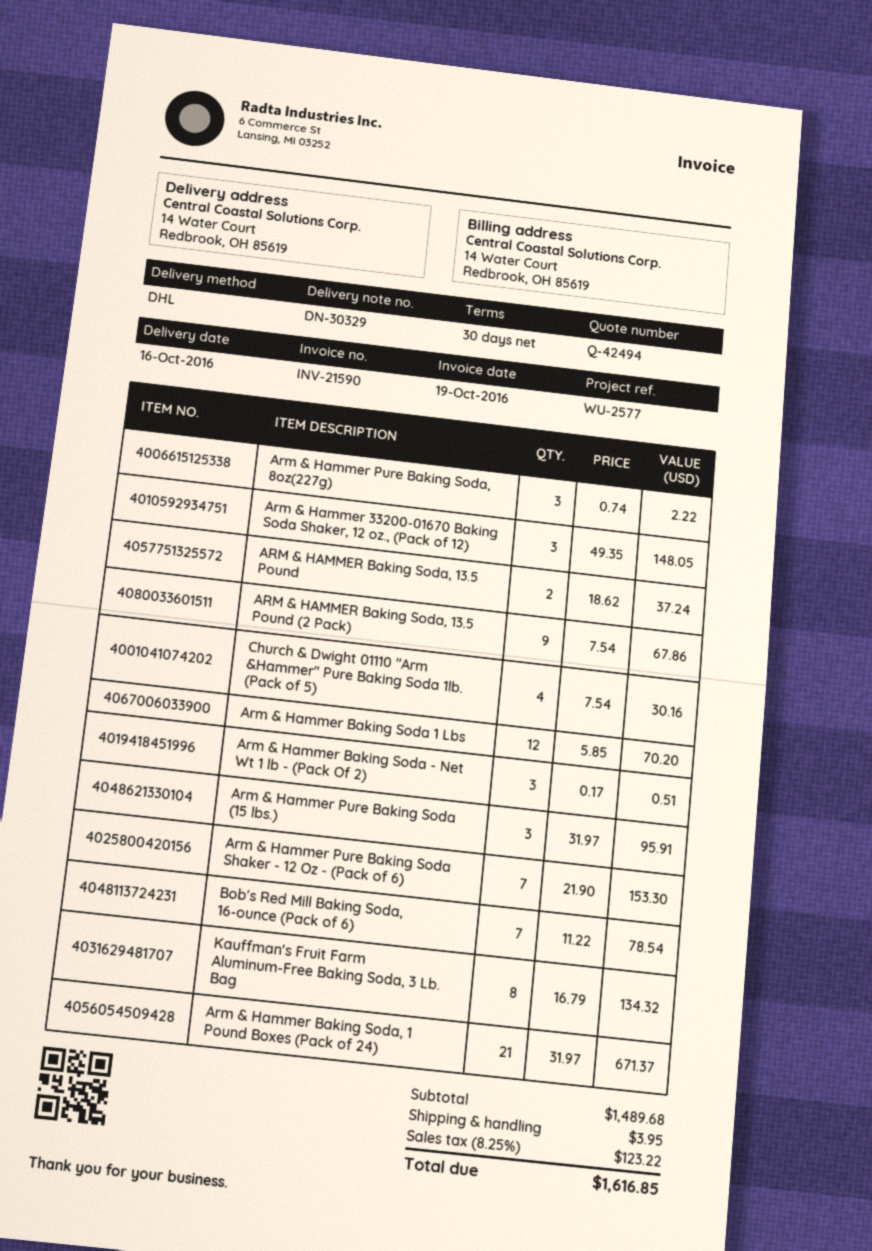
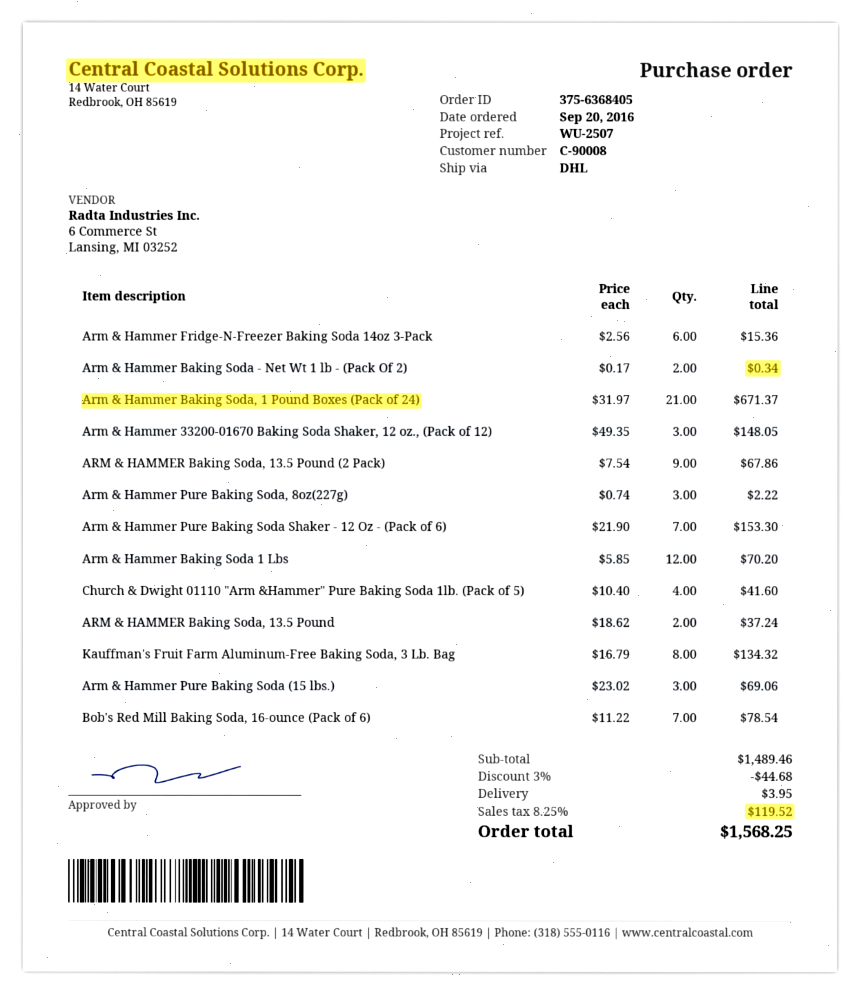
reference: WU-2577 -> WU-2507
Church & Dwight 01110 "Arm &Hammer" Pure Baking Soda 1lb. (Pack of 5): 4 x 7.54 = 30.16 -> 4 x 10.40 = 41.60
Arm & Hammer Baking Soda - Net Wt 1 lb - (Pack Of 2): 3 x 0.17 = 0.51 -> 2 x 0.17 = 0.34
Arm & Hammer Pure Baking Soda (15 lbs.): 3 x 31.97 = 95.91 -> 3 x 23.02 = 69.06
Arm & Hammer Fridge-N-Freezer Baking Soda 14oz 3-Pack: none -> 6 x 2.56 = 15.36
subtotal: 1489.68 -> 1489.46
discount: none -> 3% = 44.68
tax: 8.25% = 123.22 -> 8.25% = 119.52
total: 1616.85 -> 1568.25

